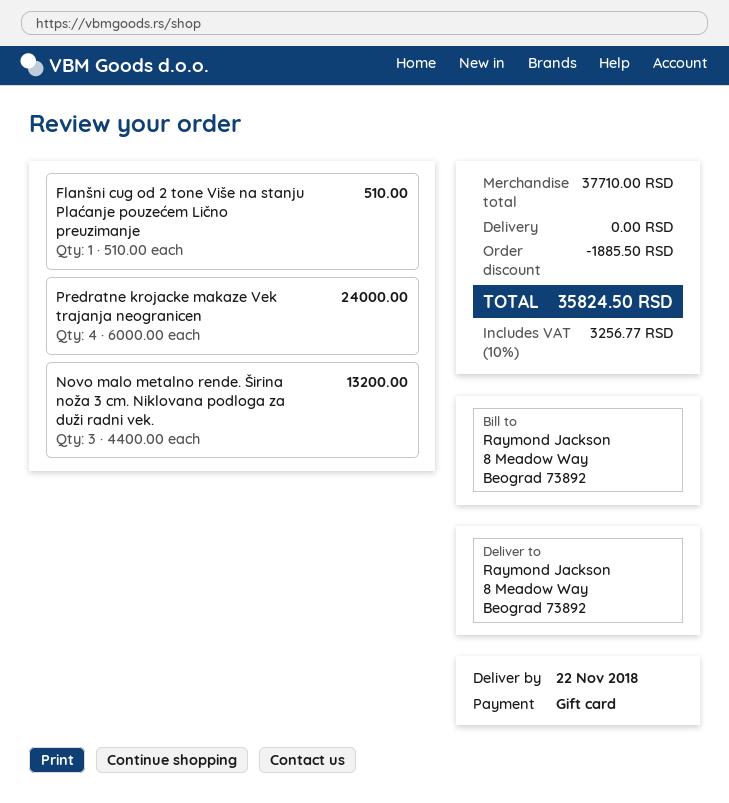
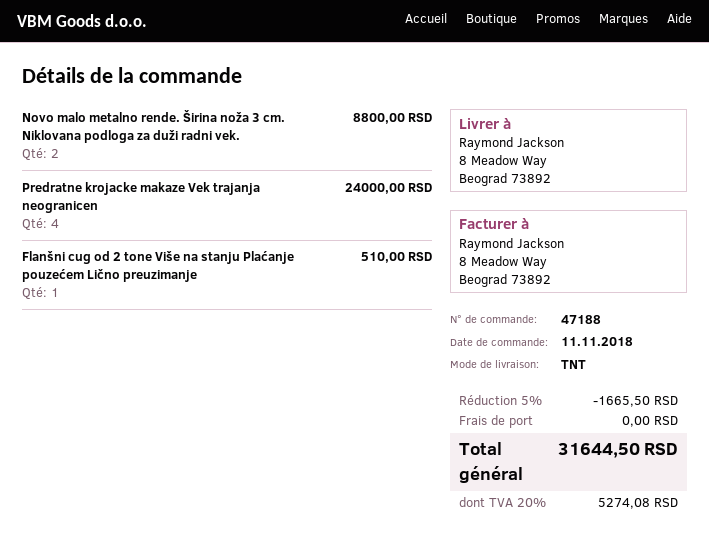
Novo malo metalno rende. Širina noža 3 cm. Niklovana podloga za duži radni vek.: 3 for 13200.00 -> 2 for 8800.00
discount: 1885.50 -> 1665.50
tax: 10% = 3256.77 -> 20% = 5274.08
total: 35824.50 -> 31644.50

